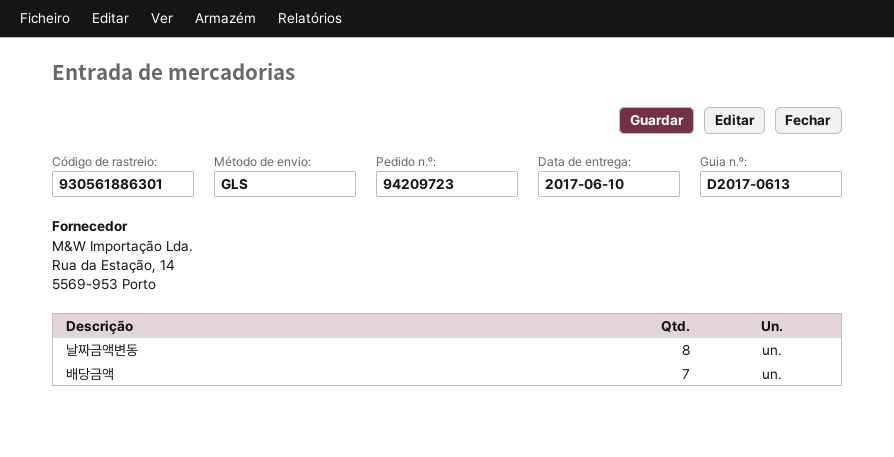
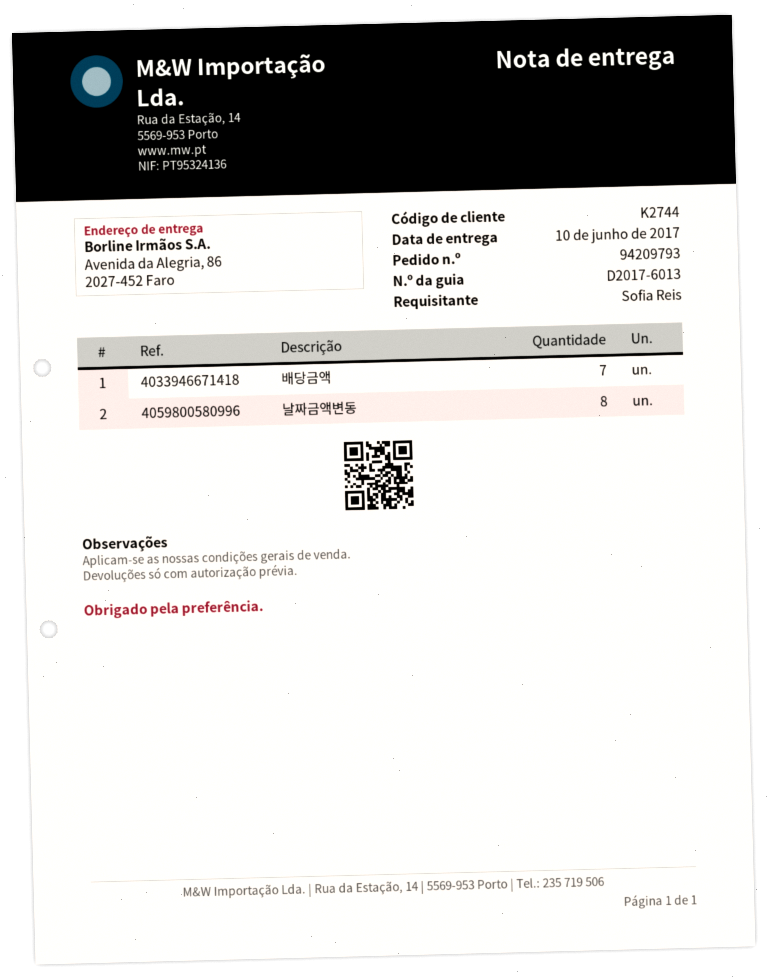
order number: 94209723 -> 94209793
delivery note number: D2017-0613 -> D2017-6013

